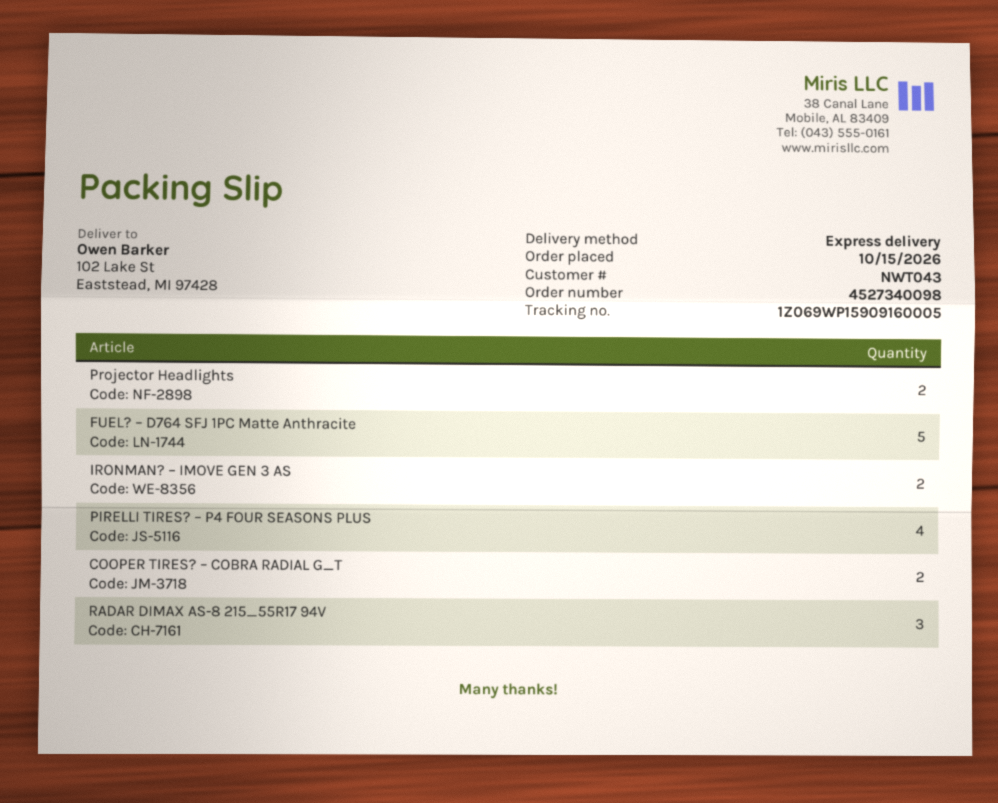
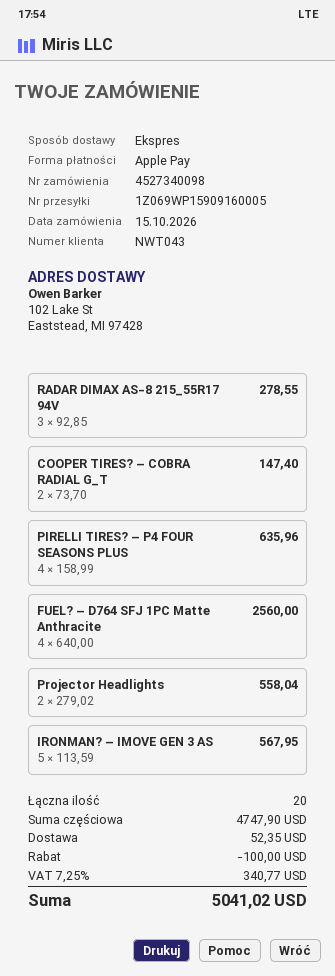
FUEL? – D764 SFJ 1PC Matte Anthracite: 5 -> 4
IRONMAN? – IMOVE GEN 3 AS: 2 -> 5

